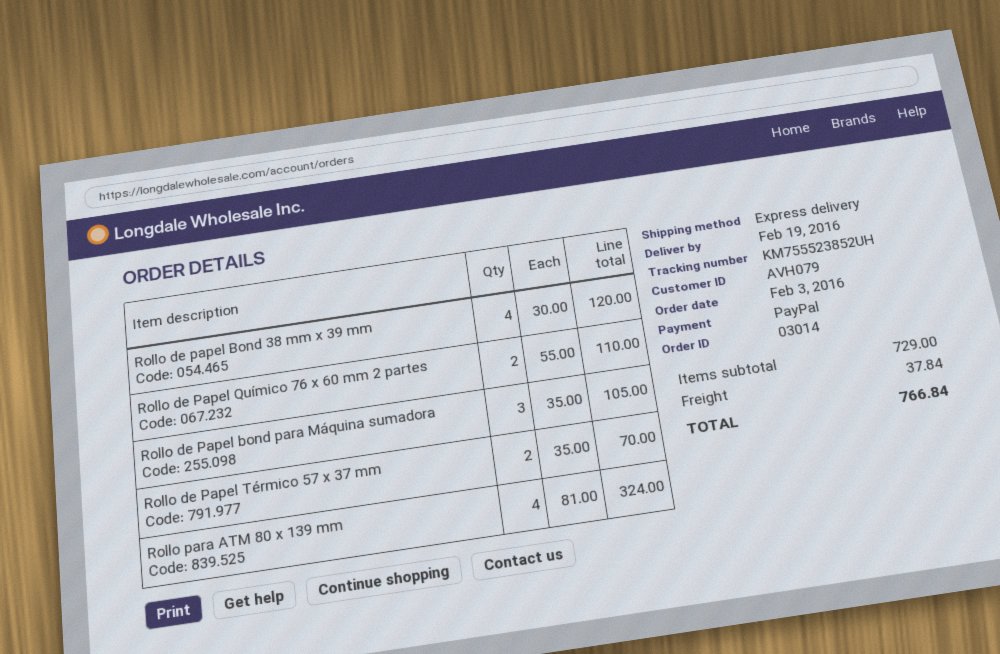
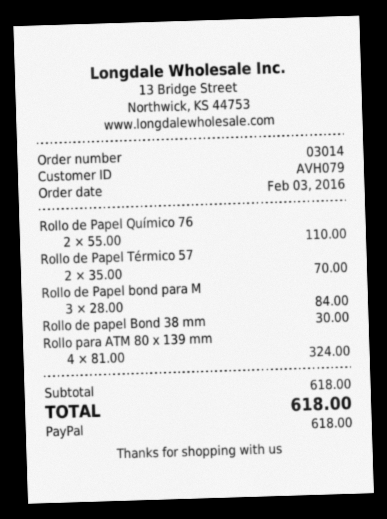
Rollo de papel Bond 38 mm x 39 mm: 4 x 30.00 = 120.00 -> 1 x 30.00 = 30.00
Rollo de Papel bond para Máquina sumadora: 3 x 35.00 = 105.00 -> 3 x 28.00 = 84.00
subtotal: 729.00 -> 618.00
shipping: 37.84 -> none
total: 766.84 -> 618.00

